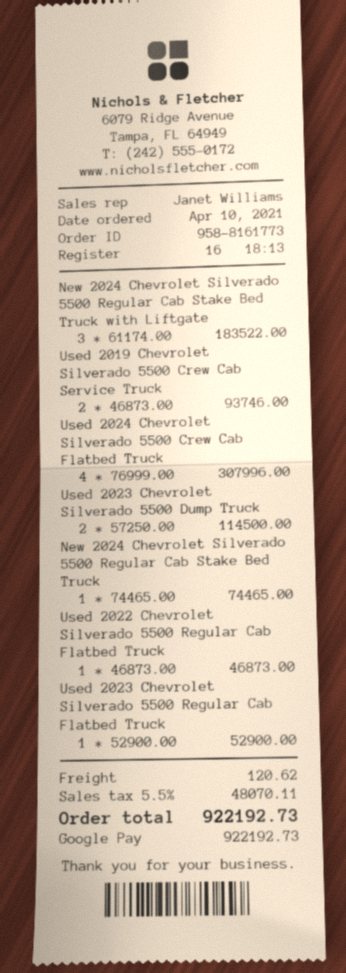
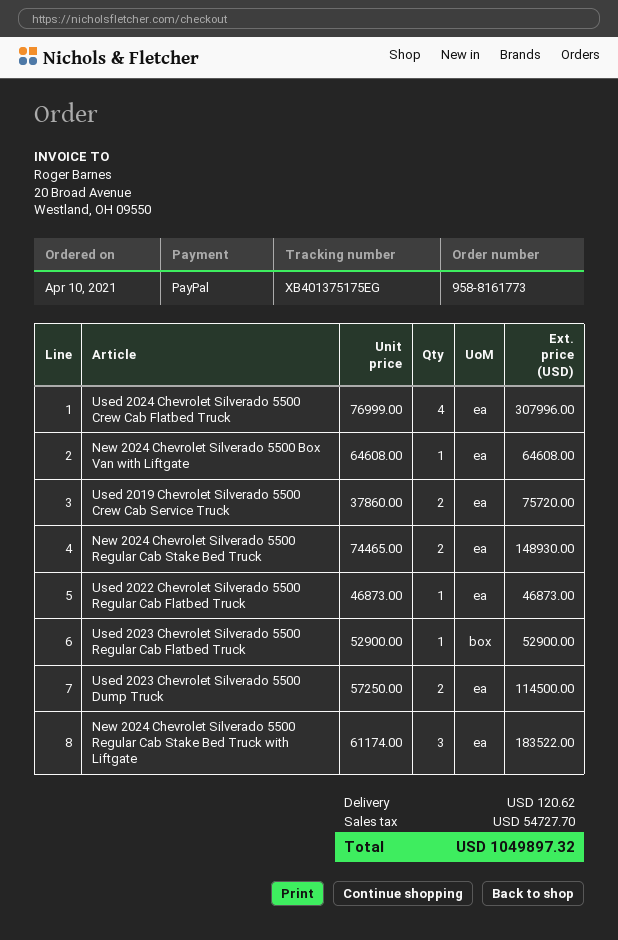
payment method: Google Pay -> PayPal
Used 2019 Chevrolet Silverado 5500 Crew Cab Service Truck: 2 x 46873.00 = 93746.00 -> 2 x 37860.00 = 75720.00
New 2024 Chevrolet Silverado 5500 Regular Cab Stake Bed Truck: 1 x 74465.00 = 74465.00 -> 2 x 74465.00 = 148930.00
New 2024 Chevrolet Silverado 5500 Box Van with Liftgate: none -> 1 x 64608.00 = 64608.00
tax: 48070.11 -> 54727.70
total: 922192.73 -> 1049897.32

